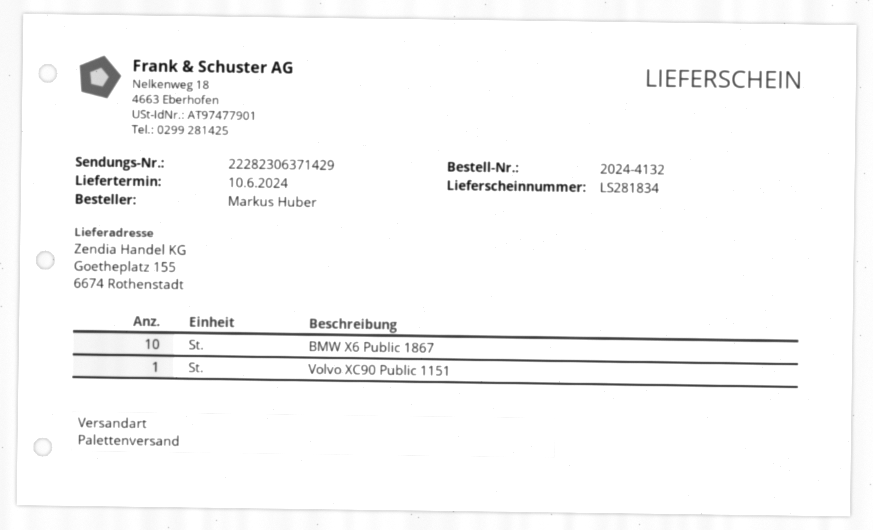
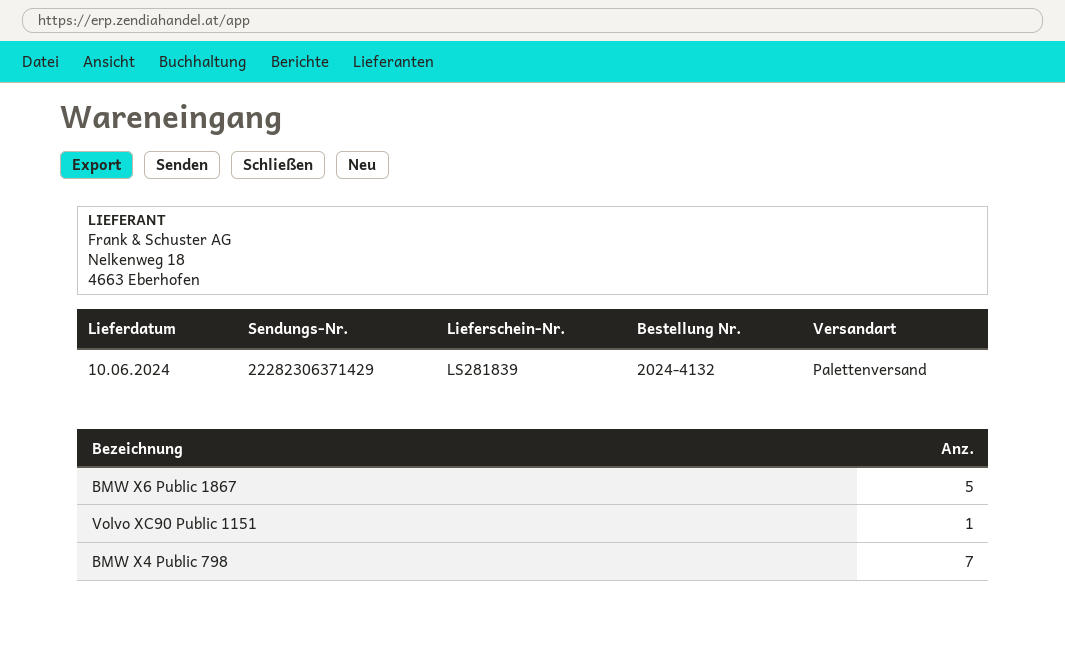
delivery note number: LS281834 -> LS281839
BMW X6 Public 1867: 10 -> 5
BMW X4 Public 798: none -> 7

